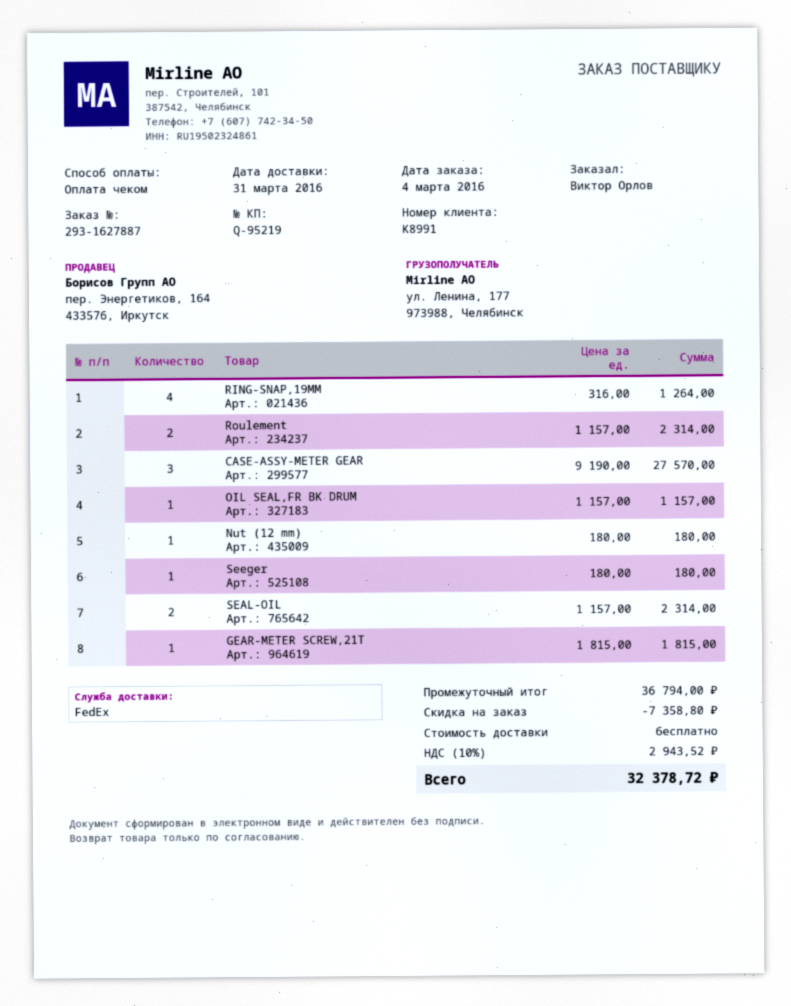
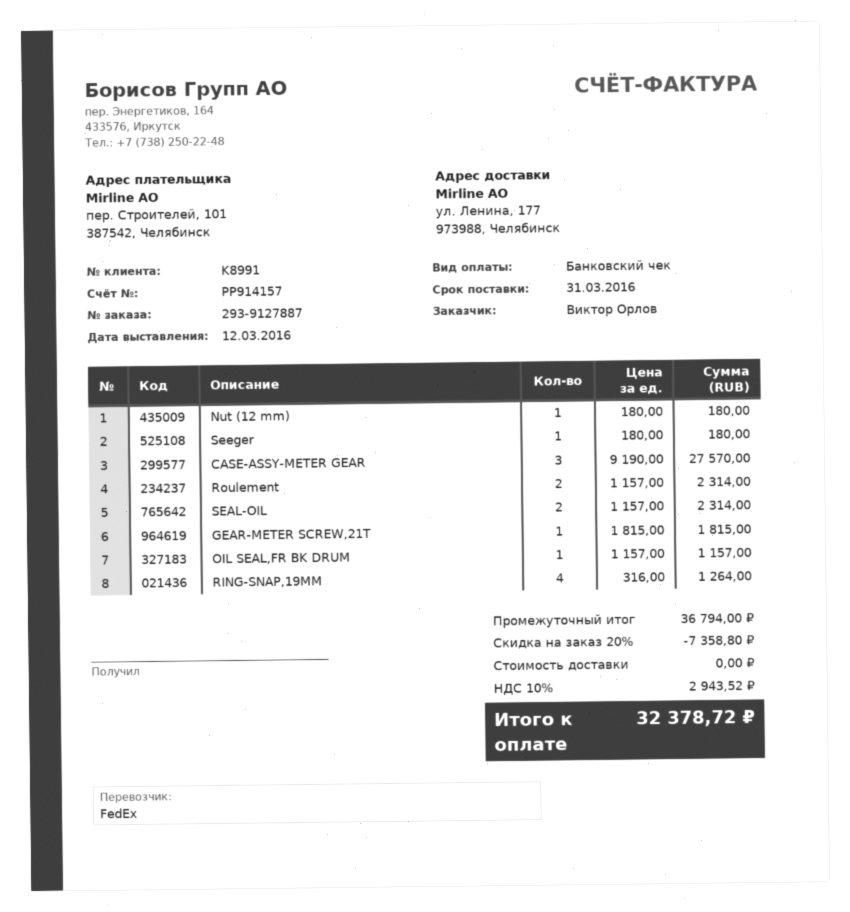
order number: 293-1627887 -> 293-9127887

